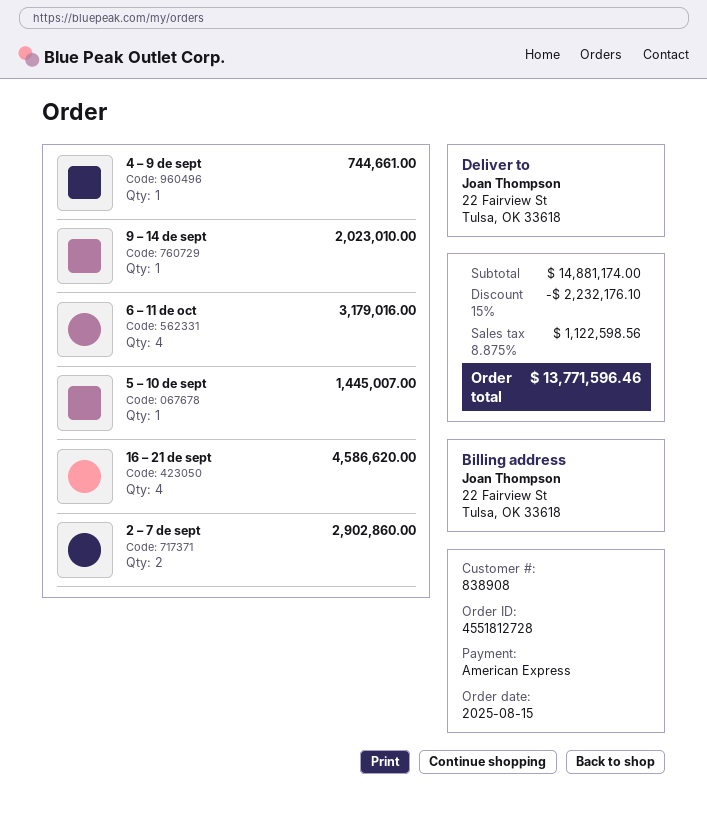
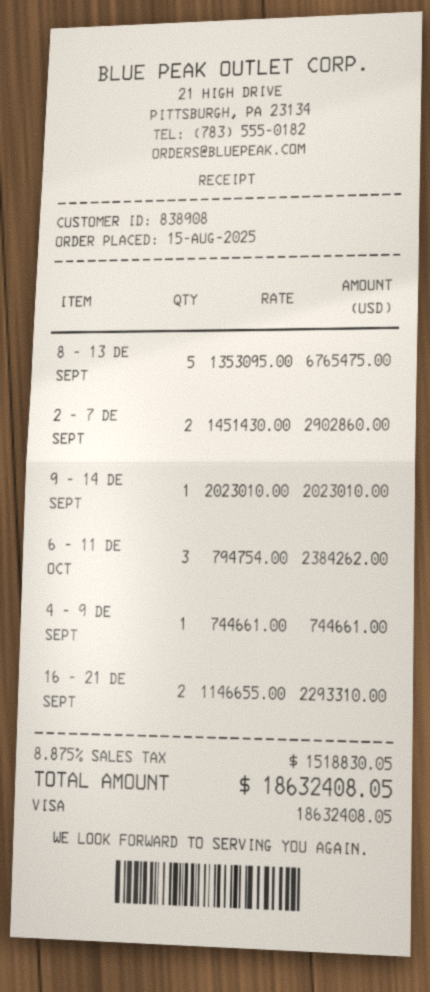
payment method: American Express -> Visa
6 – 11 de oct: 4 for 3179016.00 -> 3 for 2384262.00
5 – 10 de sept: 1 for 1445007.00 -> none
16 – 21 de sept: 4 for 4586620.00 -> 2 for 2293310.00
8 – 13 DE SEPT: none -> 5 for 6765475.00
discount: 15% = 2232176.10 -> none
tax: 8.875% = 1122598.56 -> 8.875% = 1518830.05
total: 13771596.46 -> 18632408.05

